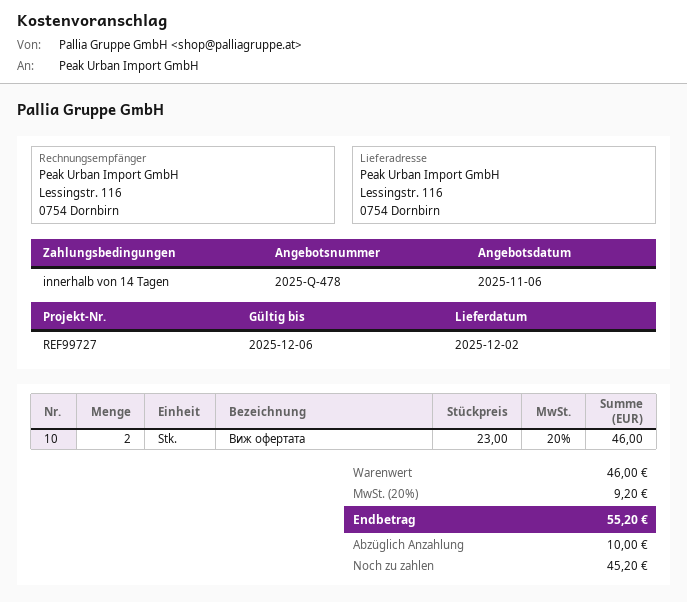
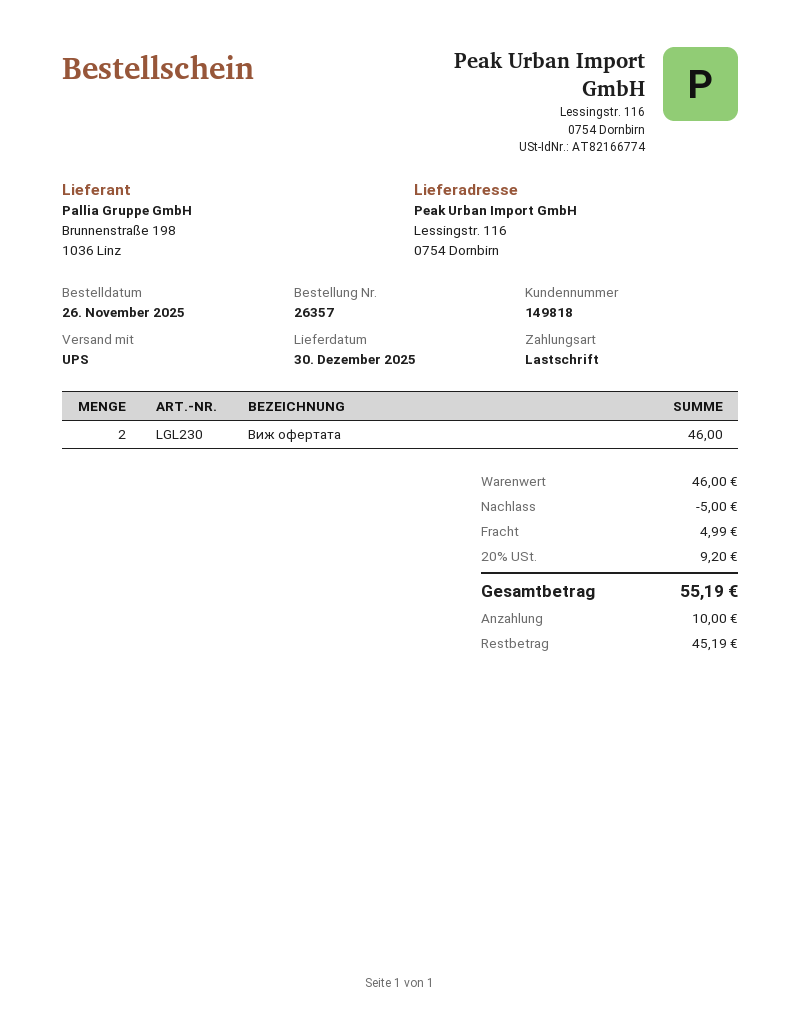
delivery date: 2025-12-02 -> 2025-12-30
discount: none -> 5.00
shipping: none -> 4.99
total: 55.20 -> 55.19
balance: 45.20 -> 45.19

